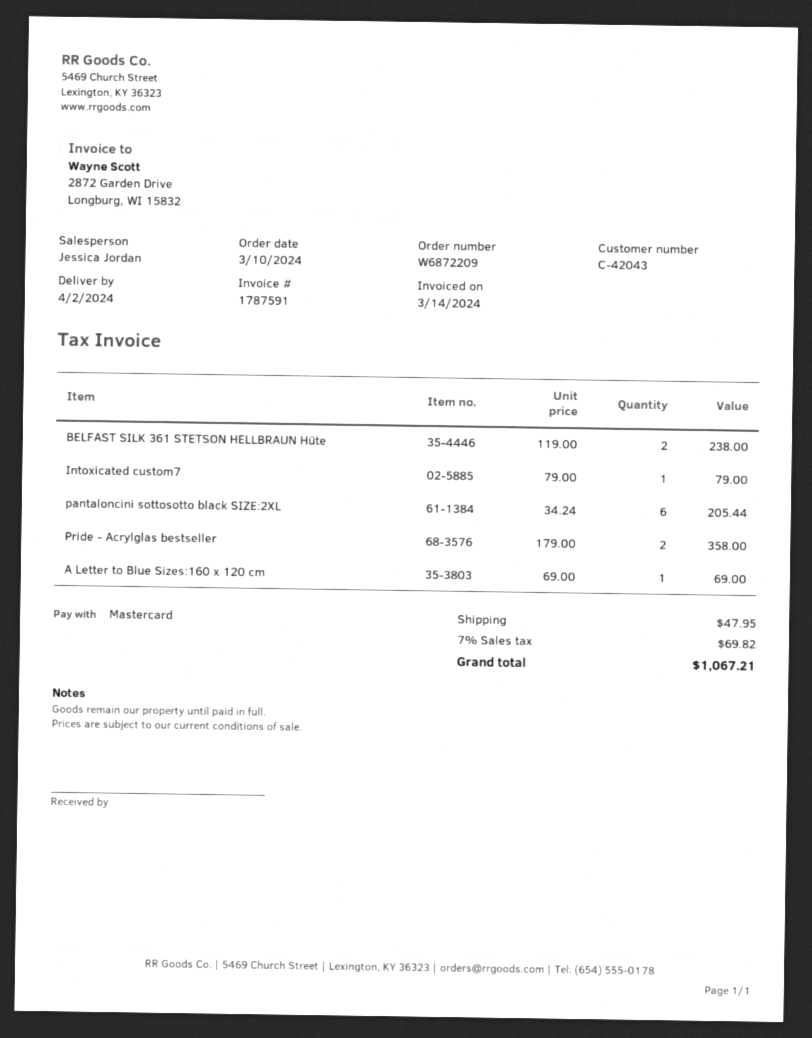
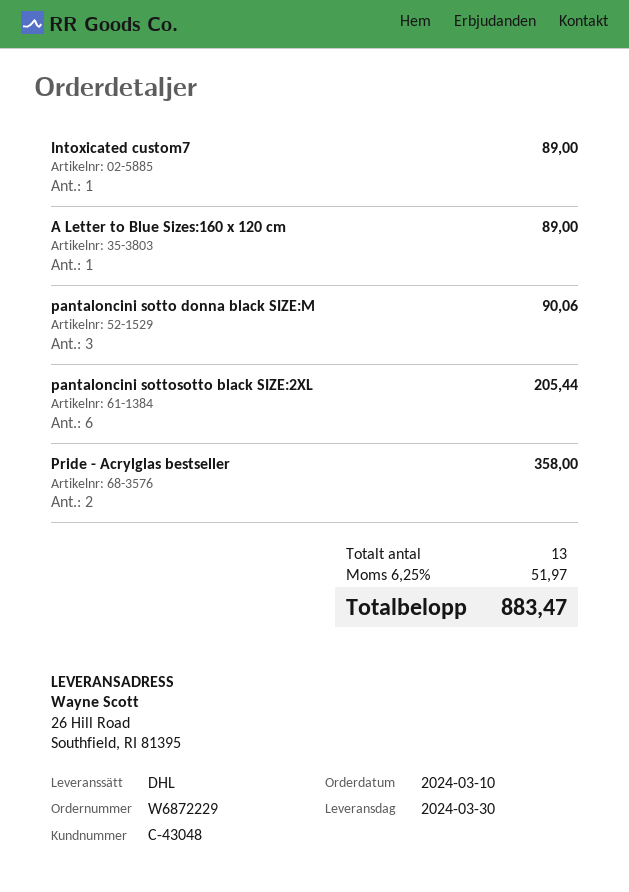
order number: W6872209 -> W6872229
delivery date: 2024-04-02 -> 2024-03-30
customer number: C-42043 -> C-43048
BELFAST SILK 361 STETSON HELLBRAUN Hüte: 2 for 238.00 -> none
Intoxicated custom7: 1 for 79.00 -> 1 for 89.00
A Letter to Blue Sizes:160 x 120 cm: 1 for 69.00 -> 1 for 89.00
pantaloncini sotto donna black SIZE:M: none -> 3 for 90.06
shipping: 47.95 -> none
tax: 7% = 69.82 -> 6.25% = 51.97
total: 1067.21 -> 883.47

